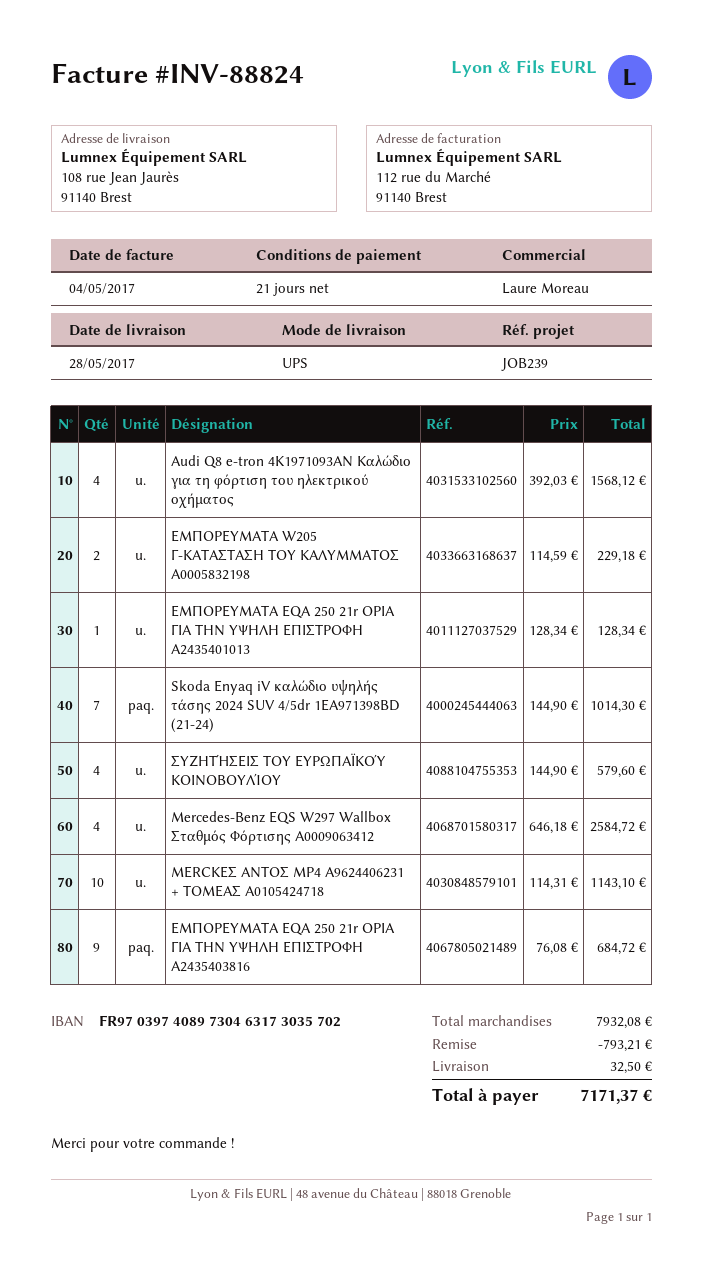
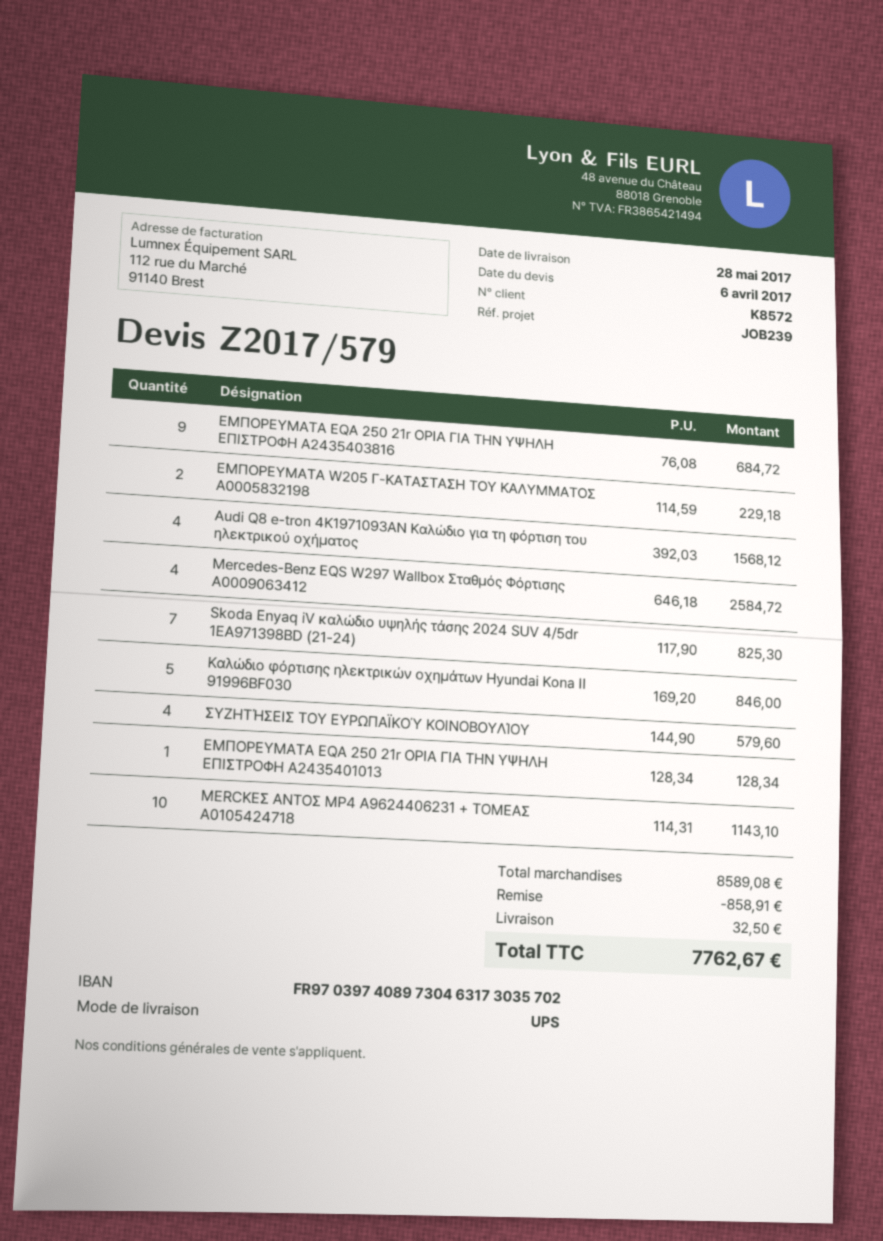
Skoda Enyaq iV καλώδιο υψηλής τάσης 2024 SUV 4/5dr 1EA971398BD (21-24): 7 x 144.90 = 1014.30 -> 7 x 117.90 = 825.30
Καλώδιο φόρτισης ηλεκτρικών οχημάτων Hyundai Kona II 91996BF030: none -> 5 x 169.20 = 846.00
subtotal: 7932.08 -> 8589.08
discount: 793.21 -> 858.91
total: 7171.37 -> 7762.67

